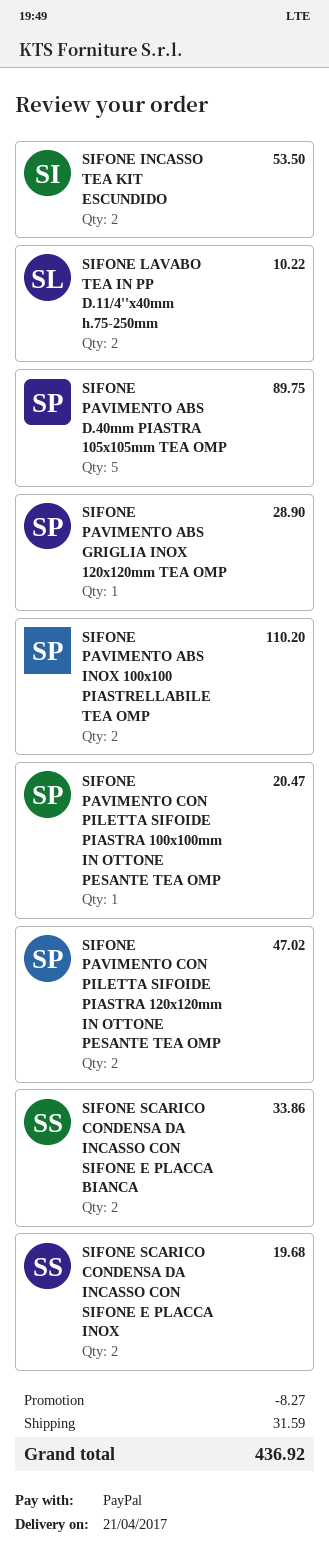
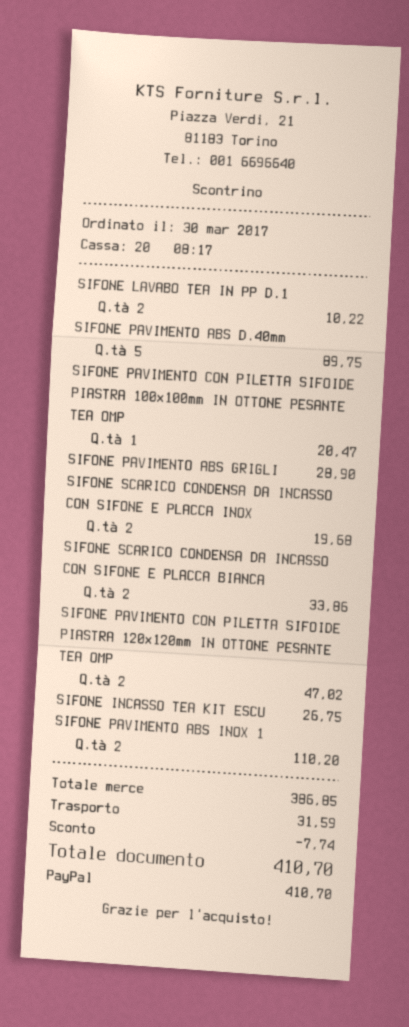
SIFONE INCASSO TEA KIT ESCUNDIDO: 2 for 53.50 -> 1 for 26.75
discount: 8.27 -> 7.74
total: 436.92 -> 410.70

